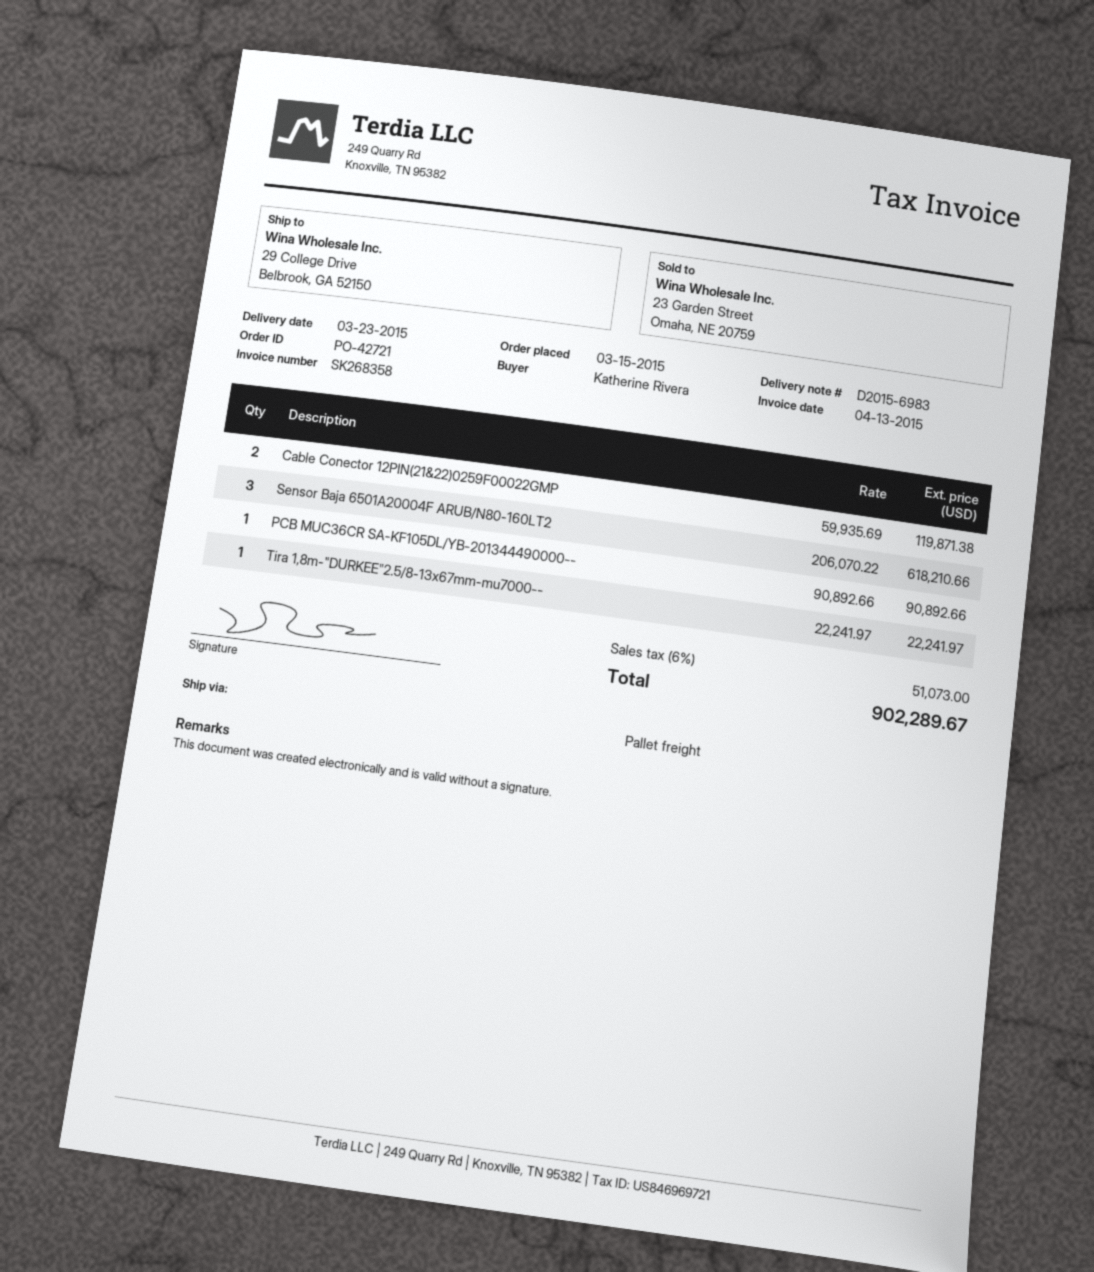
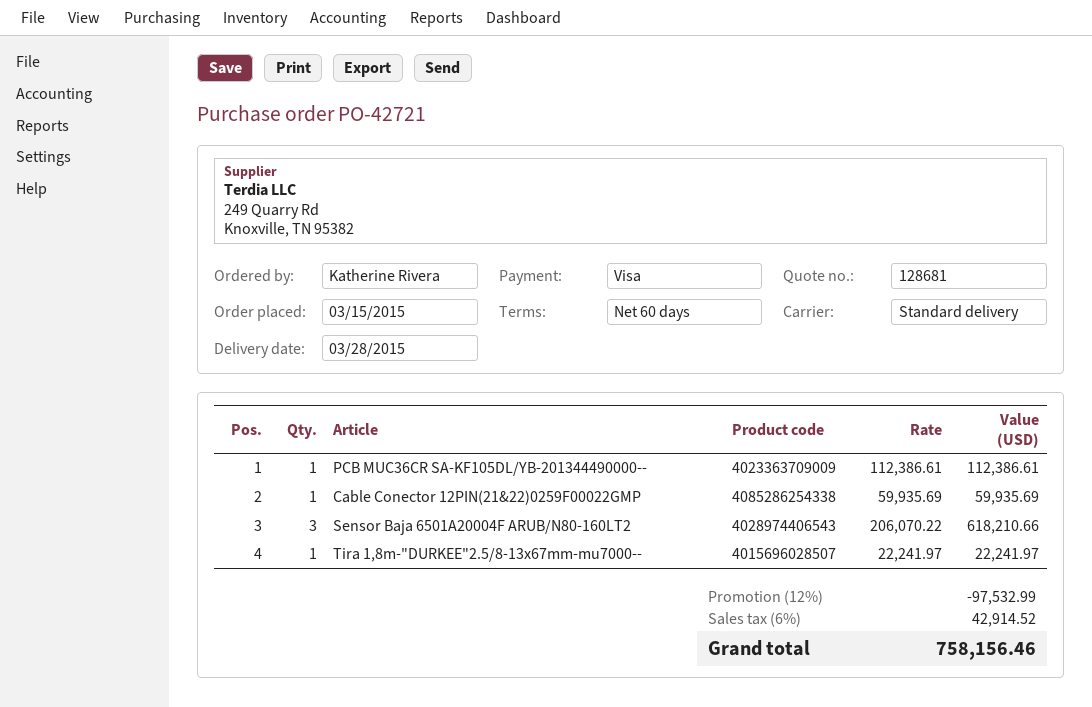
delivery date: 2015-03-23 -> 2015-03-28
shipping method: pallet freight -> standard
Cable Conector 12PIN(21&22)0259F00022GMP: 2 x 59935.69 = 119871.38 -> 1 x 59935.69 = 59935.69
PCB MUC36CR SA-KF105DL/YB-201344490000--: 1 x 90892.66 = 90892.66 -> 1 x 112386.61 = 112386.61
discount: none -> 12% = 97532.99
tax: 6% = 51073.00 -> 6% = 42914.52
total: 902289.67 -> 758156.46

